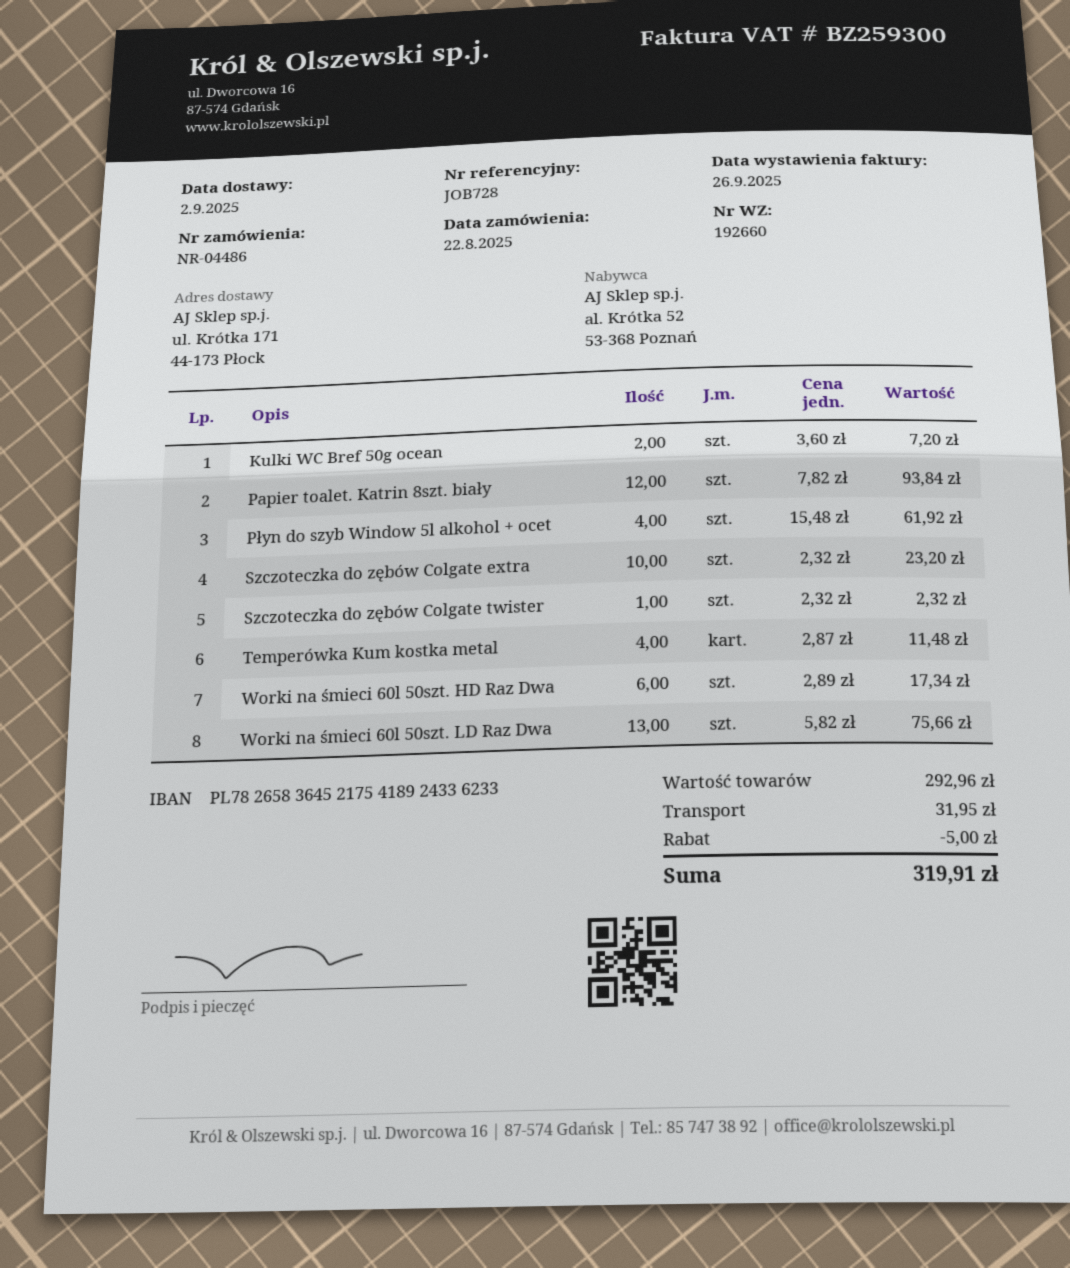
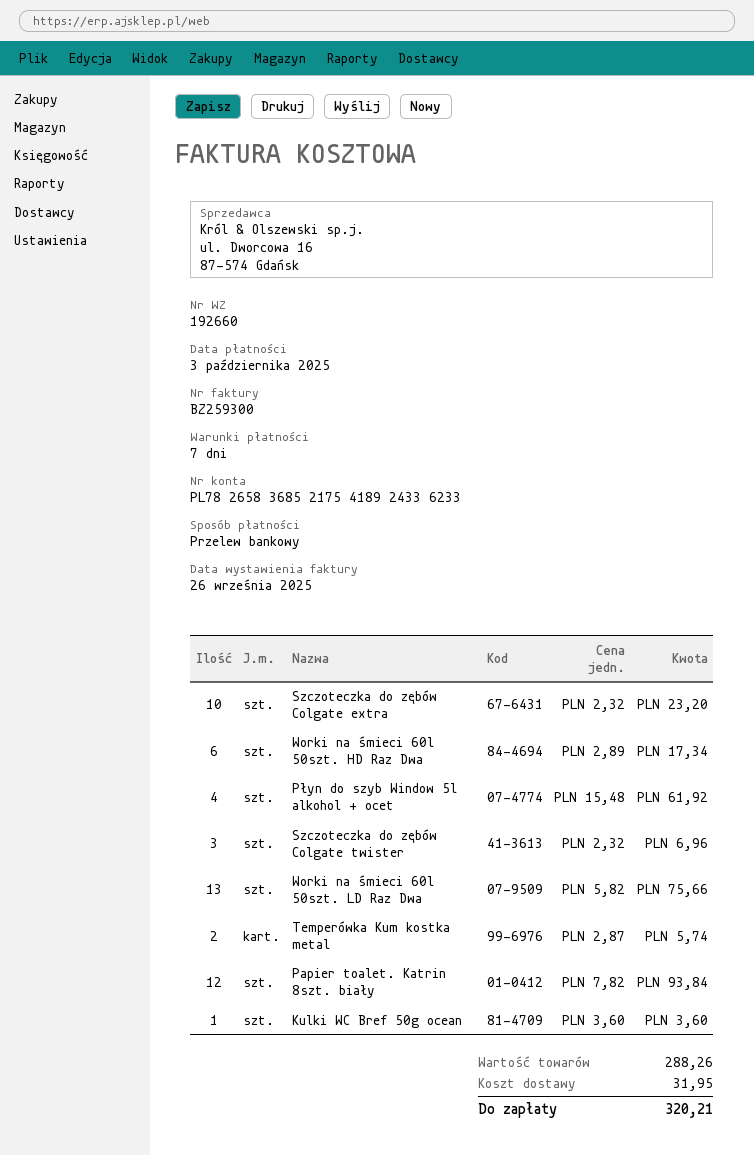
bank account: PL78265836452175418924336233 -> PL78265836852175418924336233
Kulki WC Bref 50g ocean: 2 x 3.60 = 7.20 -> 1 x 3.60 = 3.60
Szczoteczka do zębów Colgate twister: 1 x 2.32 = 2.32 -> 3 x 2.32 = 6.96
Temperówka Kum kostka metal: 4 x 2.87 = 11.48 -> 2 x 2.87 = 5.74
subtotal: 292.96 -> 288.26
discount: 5.00 -> none
total: 319.91 -> 320.21

